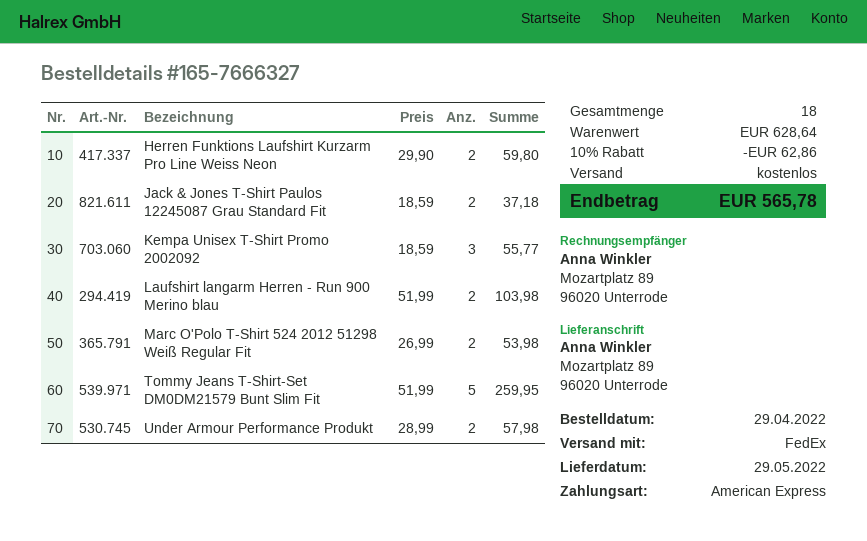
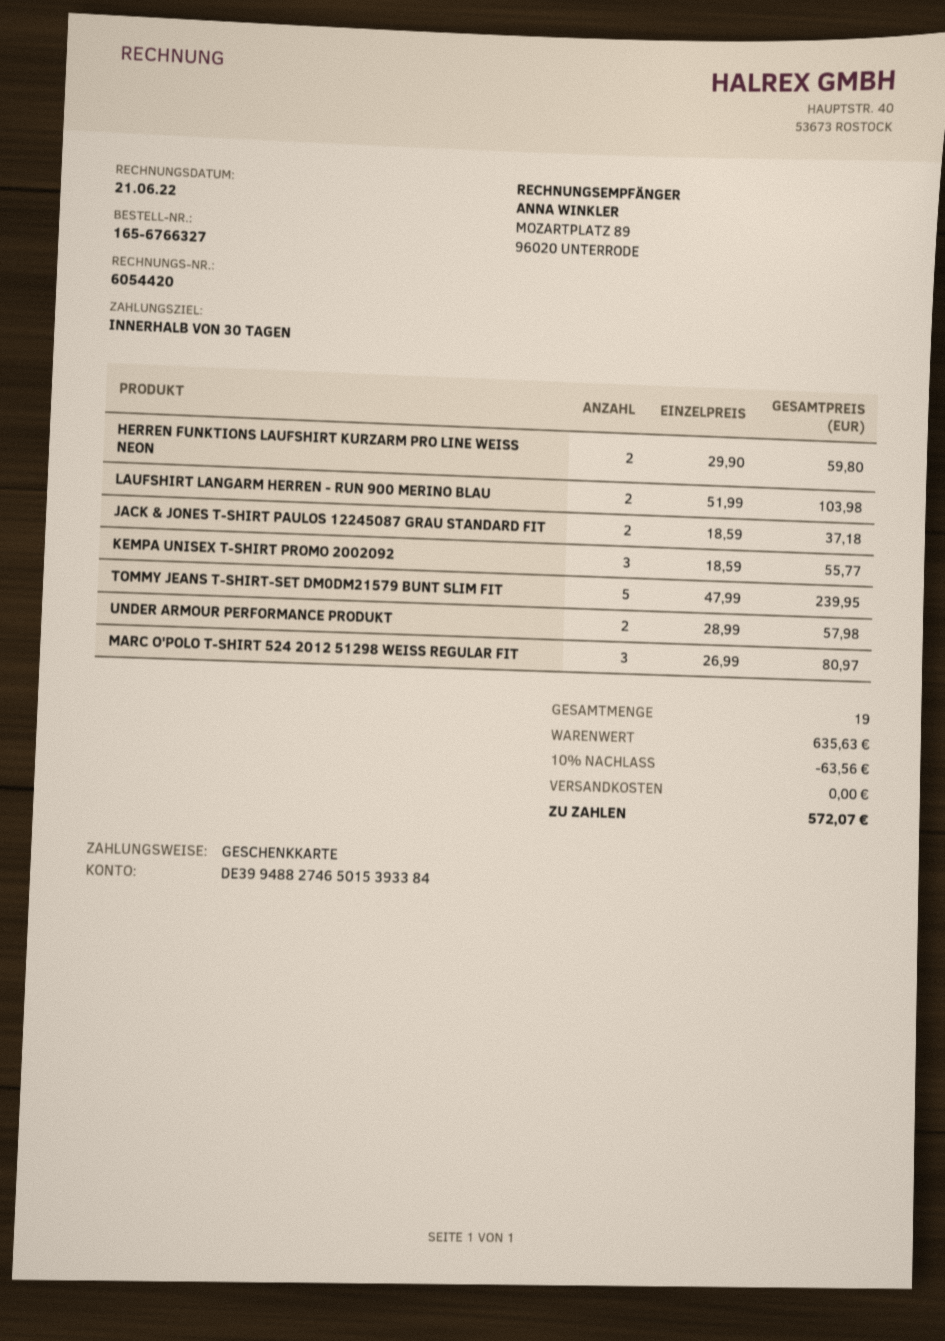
order number: 165-7666327 -> 165-6766327
payment method: American Express -> gift card
Marc O'Polo T-Shirt 524 2012 51298 Weiß Regular Fit: 2 x 26.99 = 53.98 -> 3 x 26.99 = 80.97
Tommy Jeans T-Shirt-Set DM0DM21579 Bunt Slim Fit: 5 x 51.99 = 259.95 -> 5 x 47.99 = 239.95
total quantity: 18 -> 19
subtotal: 628.64 -> 635.63
discount: 10% = 62.86 -> 10% = 63.56
total: 565.78 -> 572.07

